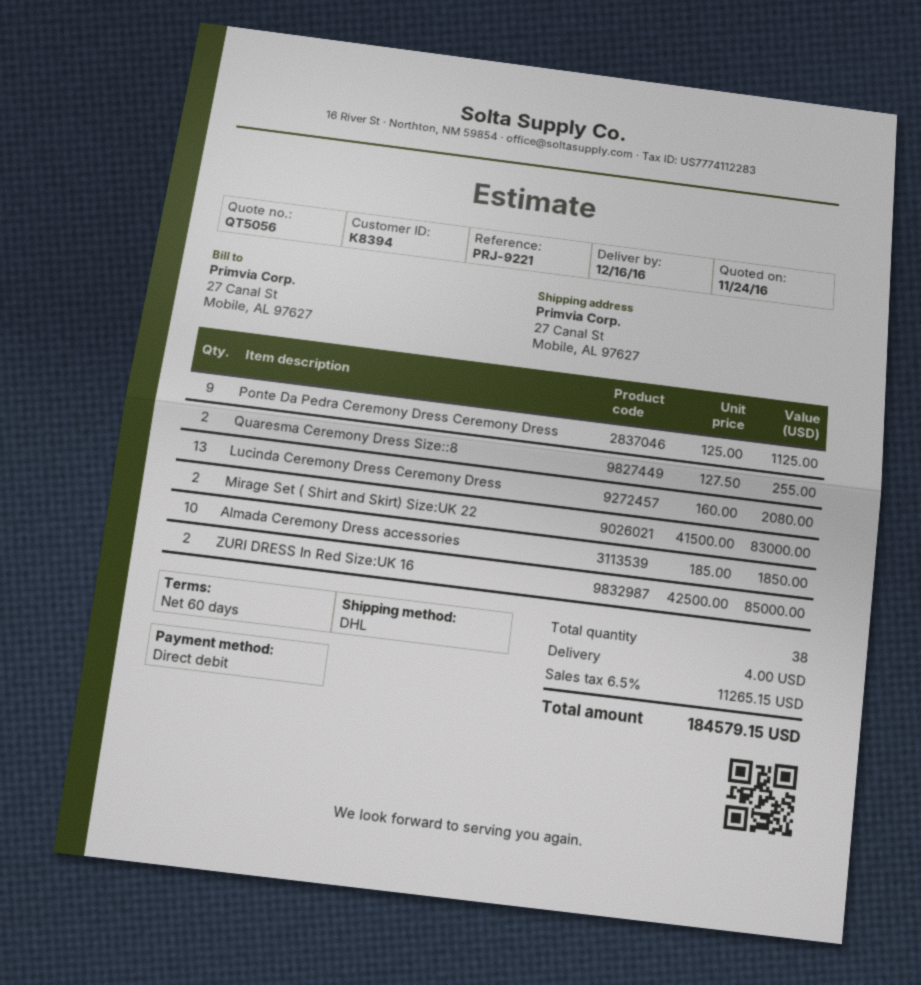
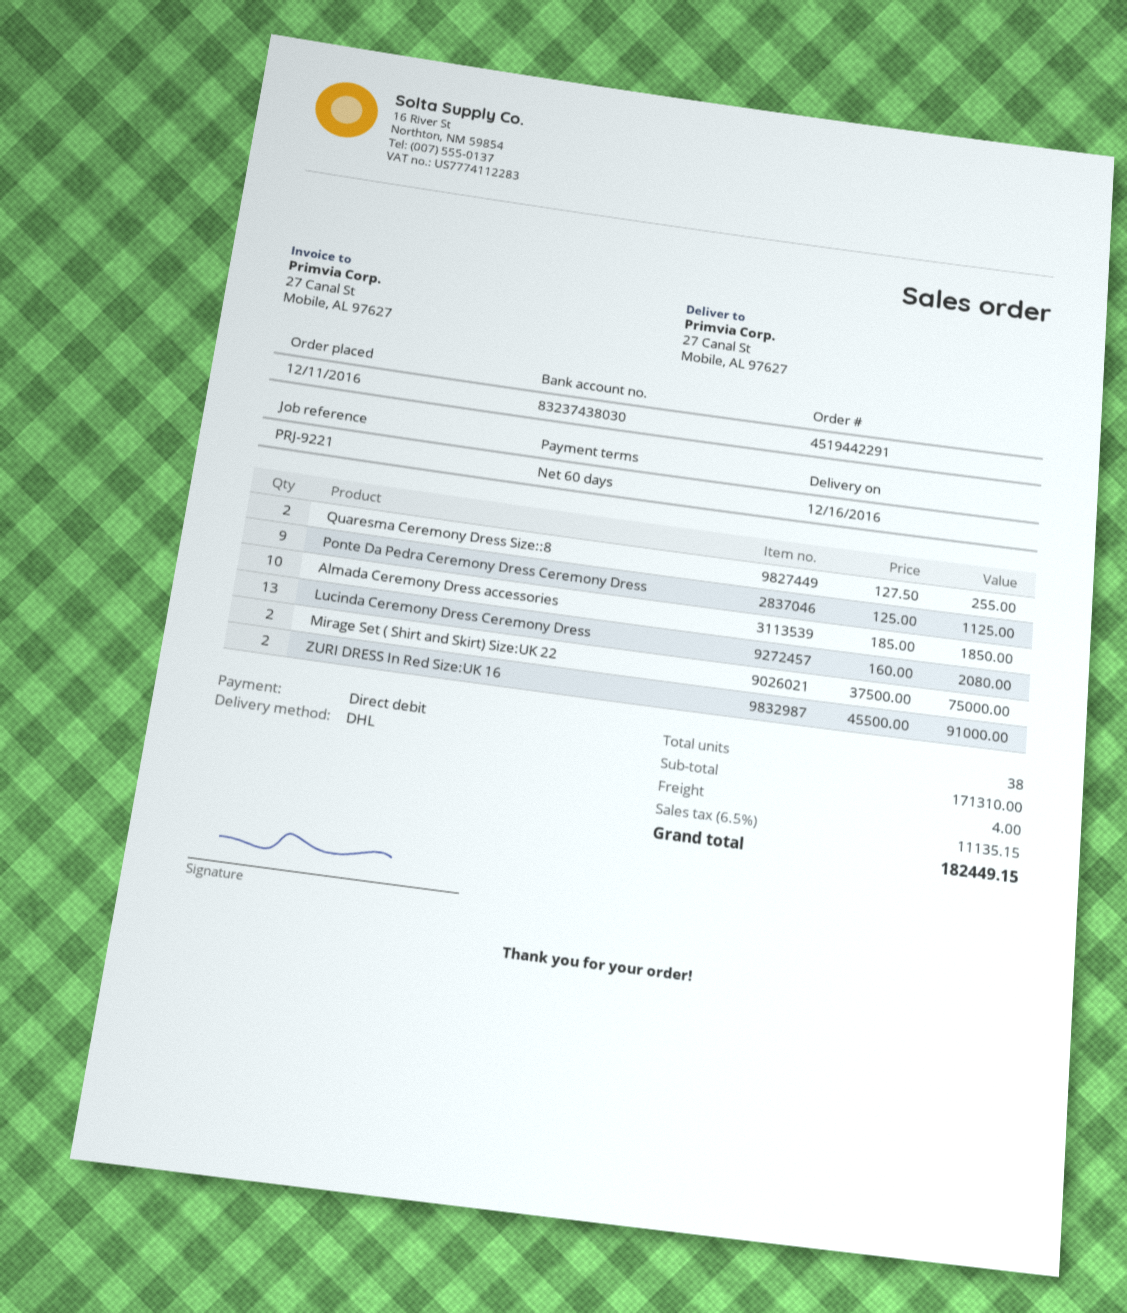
Mirage Set ( Shirt and Skirt) Size:UK 22: 2 x 41500.00 = 83000.00 -> 2 x 37500.00 = 75000.00
ZURI DRESS In Red Size:UK 16: 2 x 42500.00 = 85000.00 -> 2 x 45500.00 = 91000.00
tax: 6.5% = 11265.15 -> 6.5% = 11135.15
total: 184579.15 -> 182449.15

